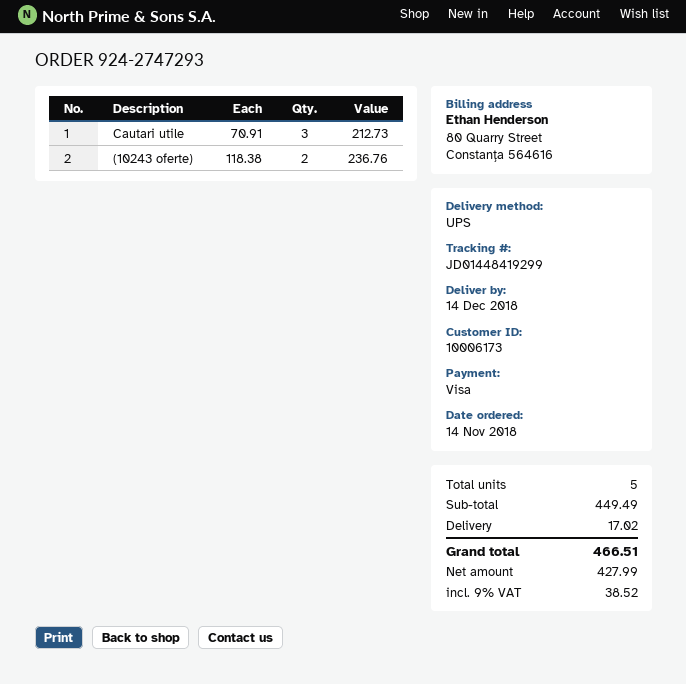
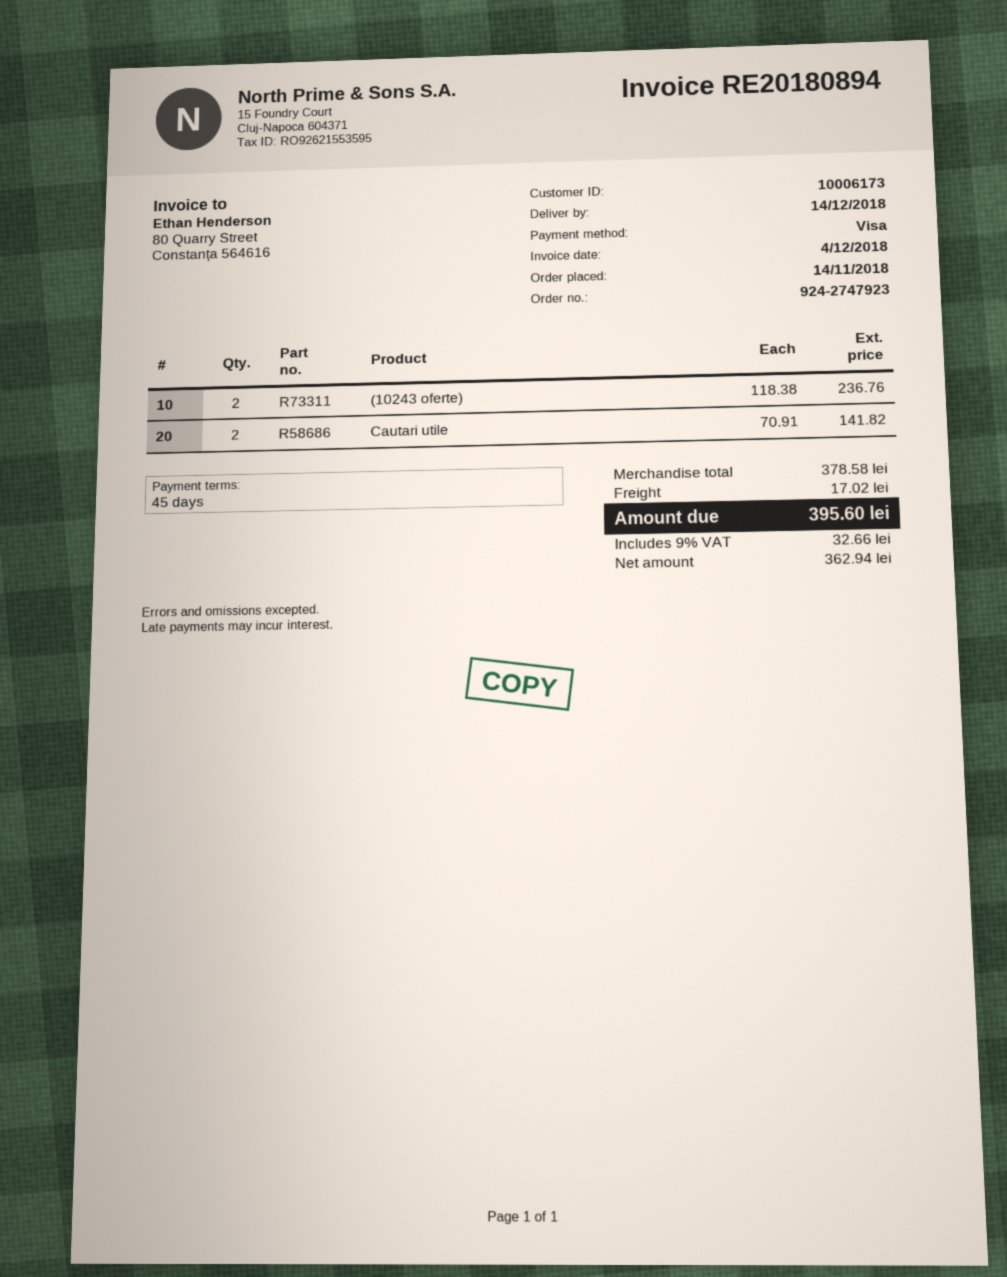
order number: 924-2747293 -> 924-2747923
Cautari utile: 3 x 70.91 = 212.73 -> 2 x 70.91 = 141.82
subtotal: 449.49 -> 378.58
net: 427.99 -> 362.94
tax: 9% = 38.52 -> 9% = 32.66
total: 466.51 -> 395.60

